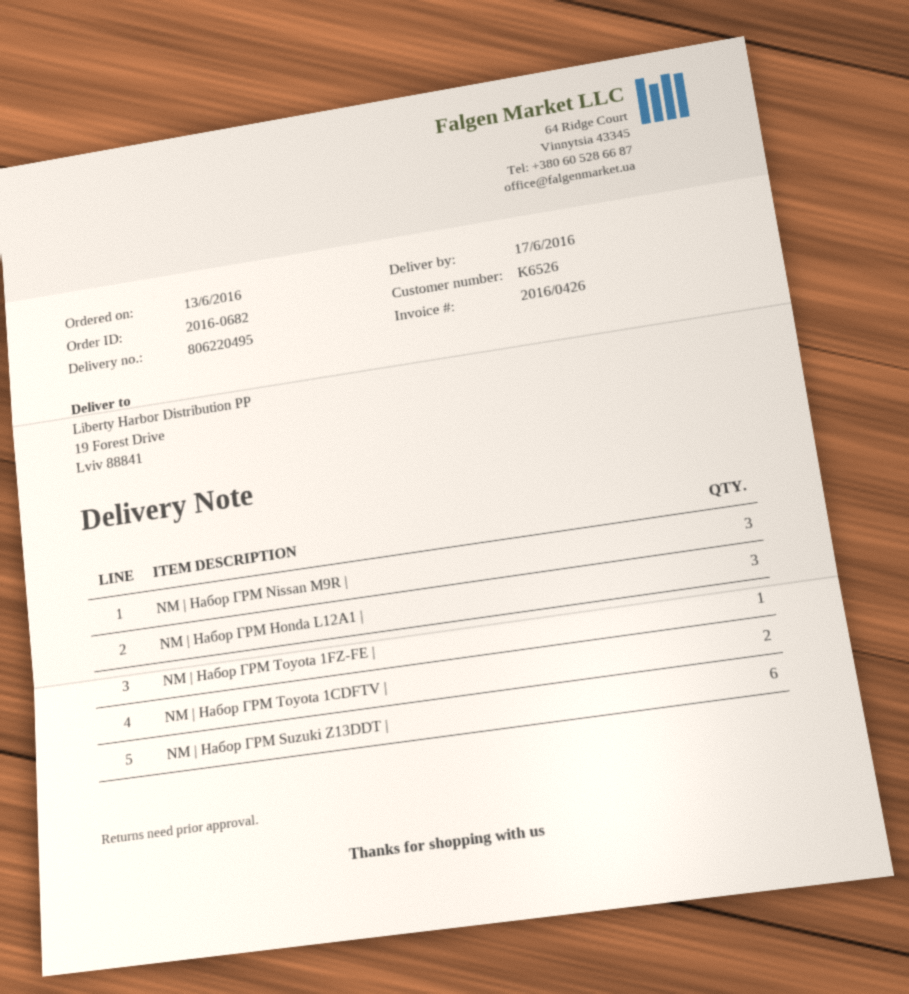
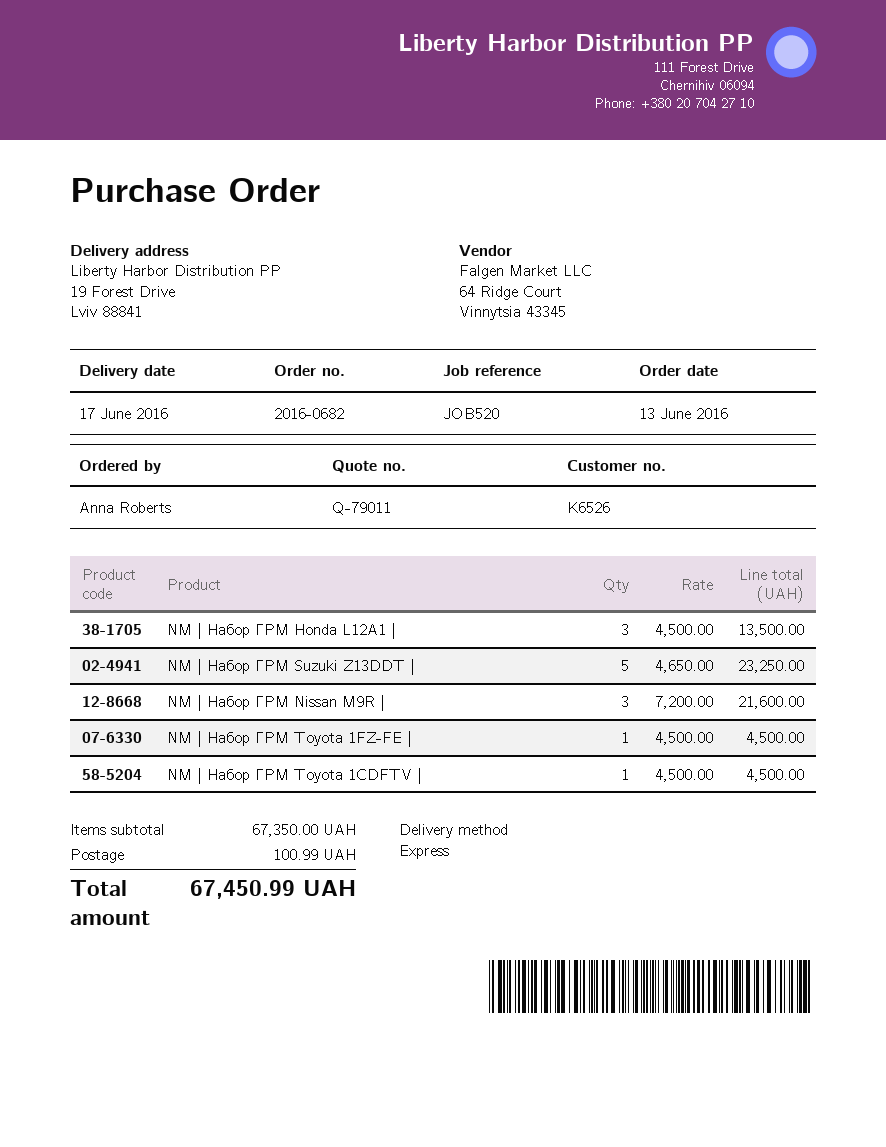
NM | Набор ГРМ Toyota 1CDFTV |: 2 -> 1
NM | Набор ГРМ Suzuki Z13DDT |: 6 -> 5

